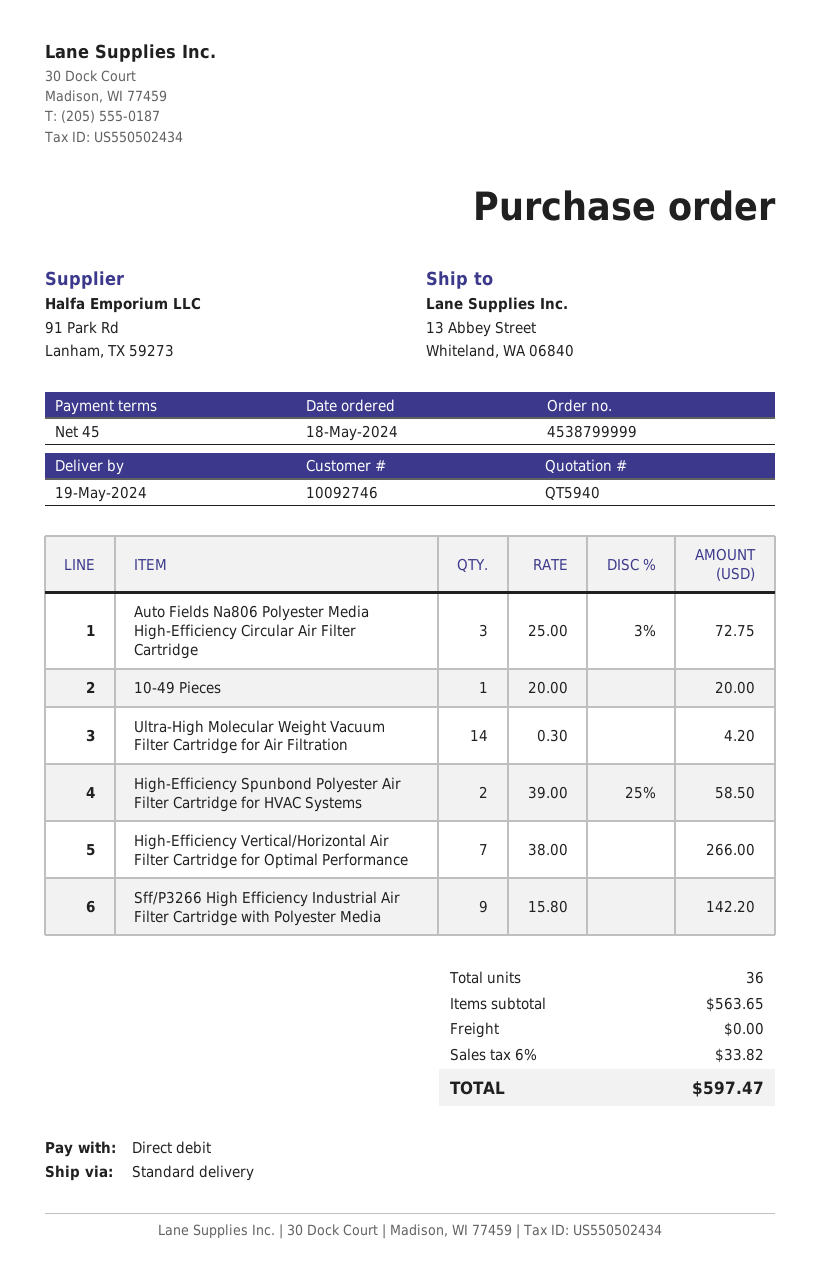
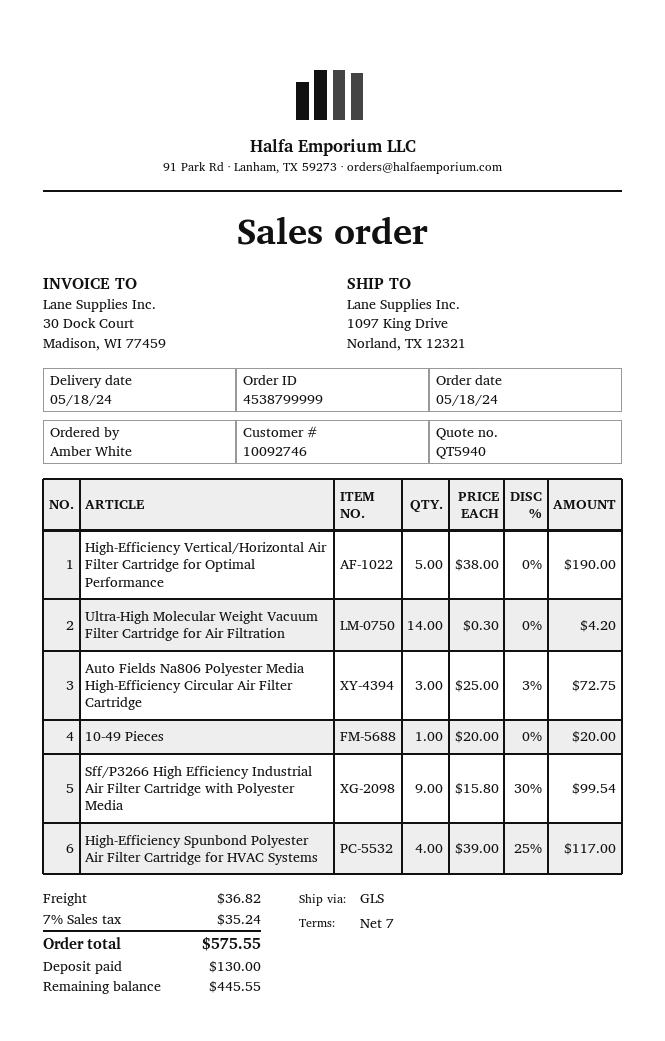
delivery date: 2024-05-19 -> 2024-05-18
payment terms: 45 days -> 7 days
shipping method: standard -> GLS
ship to: 13 Abbey Street, Whiteland, WA 06840 -> 1097 King Drive, Norland, TX 12321
High-Efficiency Spunbond Polyester Air Filter Cartridge for HVAC Systems: 2 x 39.00 - 25% = 58.50 -> 4 x 39.00 - 25% = 117.00
High-Efficiency Vertical/Horizontal Air Filter Cartridge for Optimal Performance: 7 x 38.00 = 266.00 -> 5 x 38.00 = 190.00
Sff/P3266 High Efficiency Industrial Air Filter Cartridge with Polyester Media: 9 x 15.80 = 142.20 -> 9 x 15.80 - 30% = 99.54
shipping: 0.00 -> 36.82
tax: 6% = 33.82 -> 7% = 35.24
total: 597.47 -> 575.55

